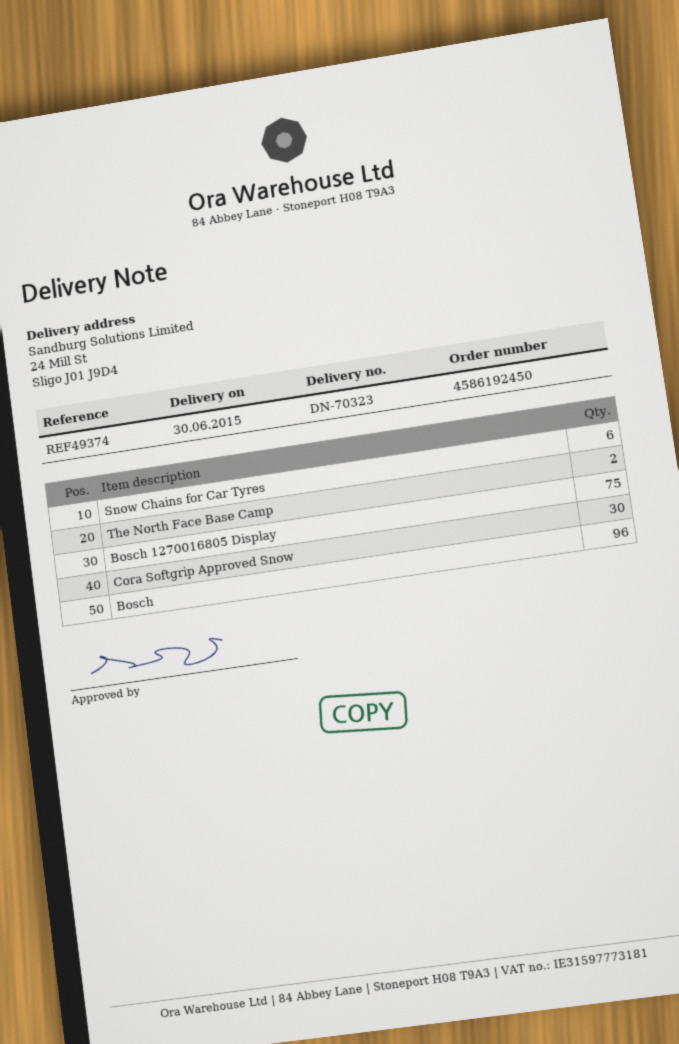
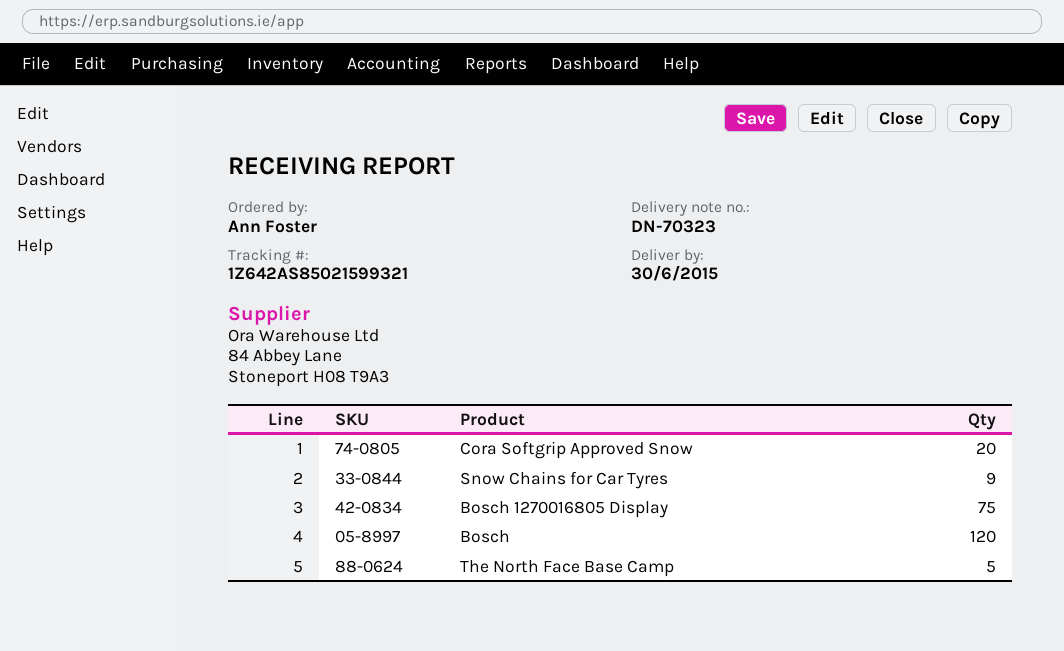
Snow Chains for Car Tyres: 6 -> 9
The North Face Base Camp: 2 -> 5
Cora Softgrip Approved Snow: 30 -> 20
Bosch: 96 -> 120

